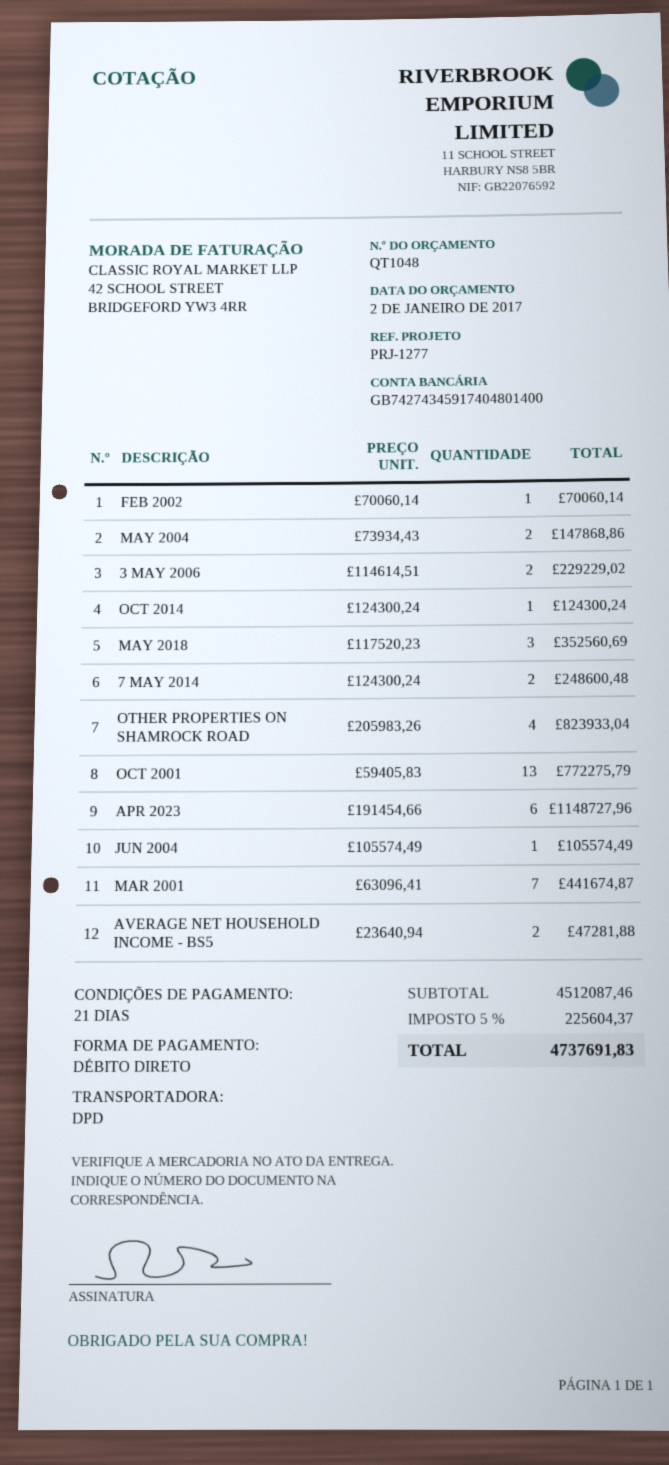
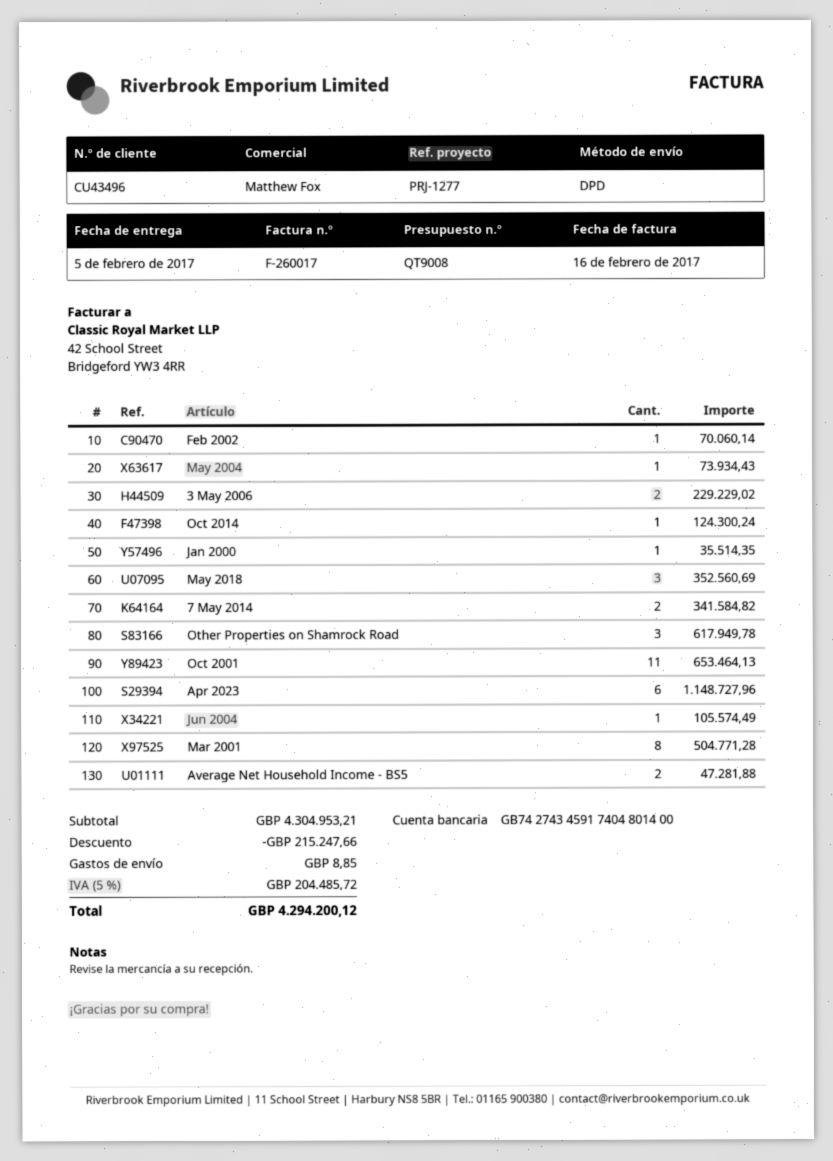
quote number: QT1048 -> QT9008
MAY 2004: 2 for 147868.86 -> 1 for 73934.43
7 MAY 2014: 2 for 248600.48 -> 2 for 341584.82
OTHER PROPERTIES ON SHAMROCK ROAD: 4 for 823933.04 -> 3 for 617949.78
OCT 2001: 13 for 772275.79 -> 11 for 653464.13
MAR 2001: 7 for 441674.87 -> 8 for 504771.28
Jan 2000: none -> 1 for 35514.35
subtotal: 4512087.46 -> 4304953.21
discount: none -> 215247.66
shipping: none -> 8.85
tax: 5% = 225604.37 -> 5% = 204485.72
total: 4737691.83 -> 4294200.12

